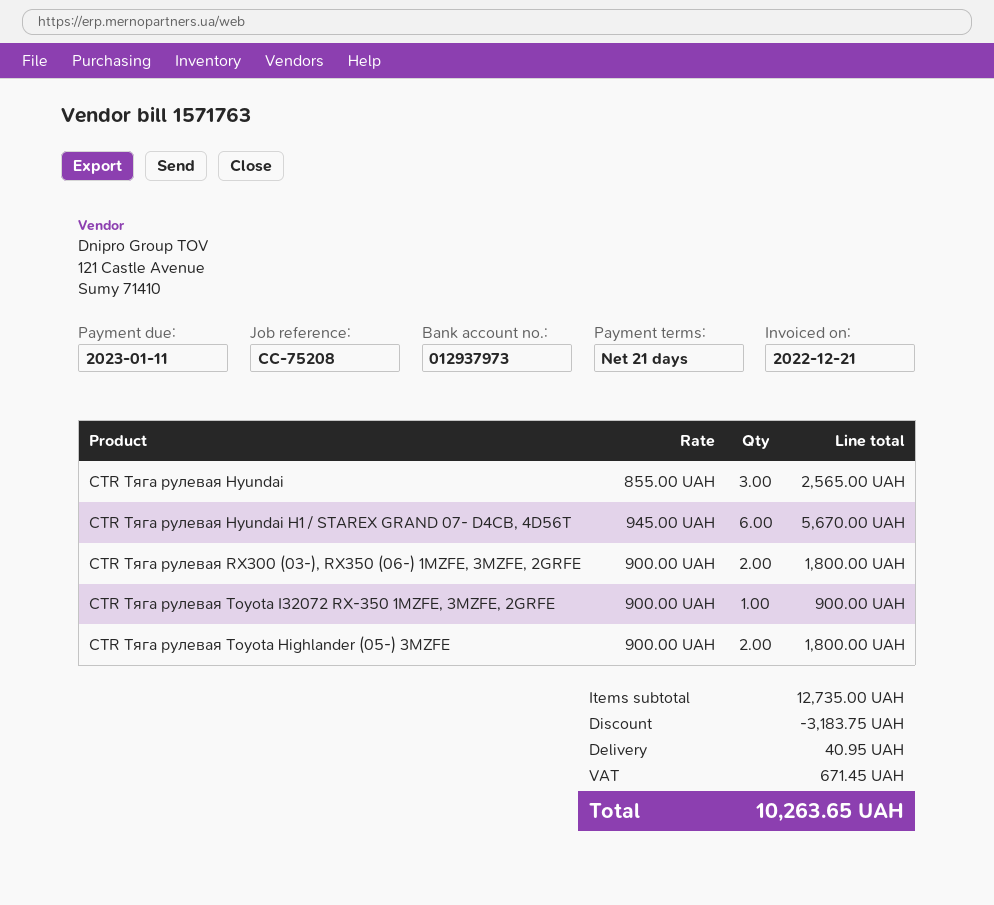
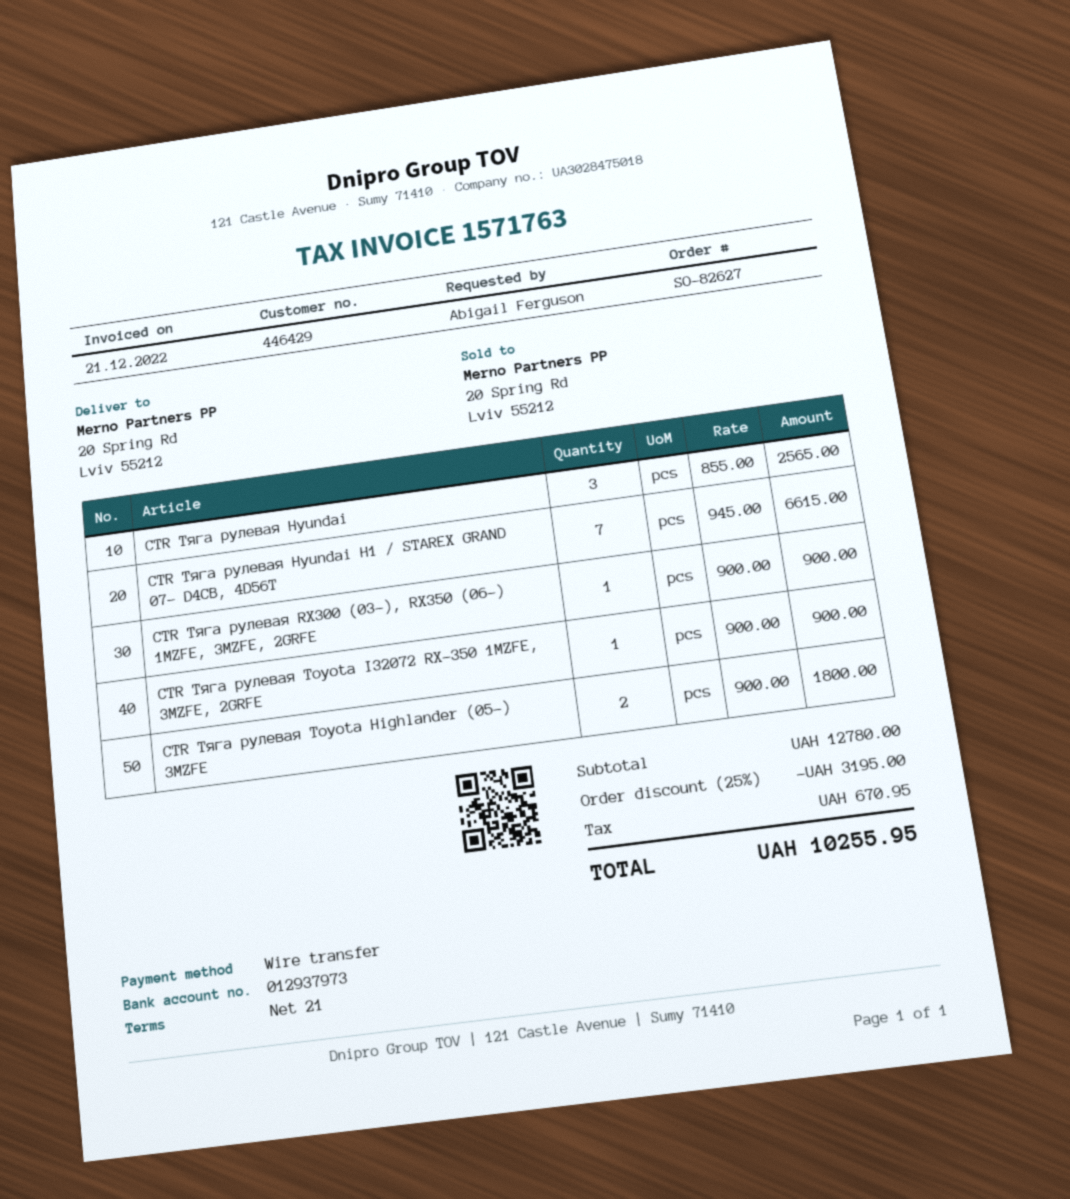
CTR Тяга рулевая Hyundai H1 / STAREX GRAND 07- D4CB, 4D56T: 6 x 945.00 = 5670.00 -> 7 x 945.00 = 6615.00
CTR Тяга рулевая RX300 (03-), RX350 (06-) 1MZFE, 3MZFE, 2GRFE: 2 x 900.00 = 1800.00 -> 1 x 900.00 = 900.00
subtotal: 12735.00 -> 12780.00
discount: 3183.75 -> 3195.00
shipping: 40.95 -> none
tax: 671.45 -> 670.95
total: 10263.65 -> 10255.95

